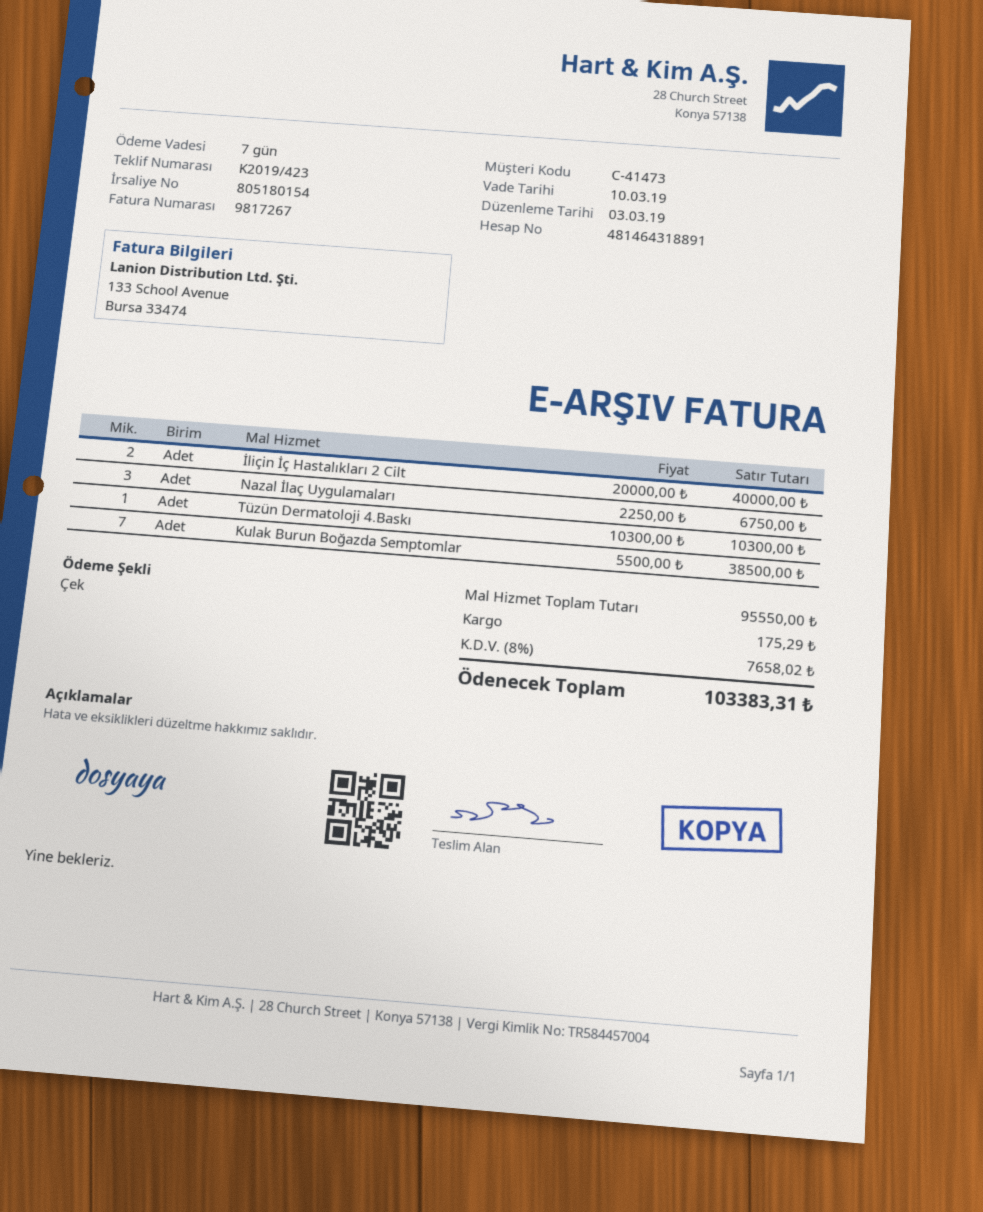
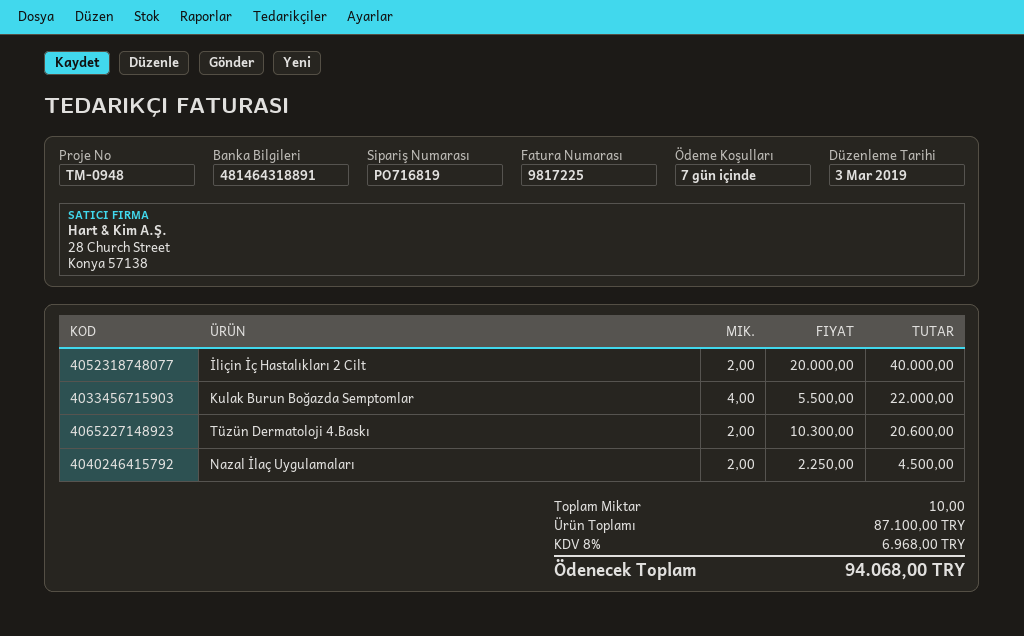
invoice number: 9817267 -> 9817225
Nazal İlaç Uygulamaları: 3 x 2250.00 = 6750.00 -> 2 x 2250.00 = 4500.00
Tüzün Dermatoloji 4.Baskı: 1 x 10300.00 = 10300.00 -> 2 x 10300.00 = 20600.00
Kulak Burun Boğazda Semptomlar: 7 x 5500.00 = 38500.00 -> 4 x 5500.00 = 22000.00
subtotal: 95550.00 -> 87100.00
shipping: 175.29 -> none
tax: 8% = 7658.02 -> 8% = 6968.00
total: 103383.31 -> 94068.00

